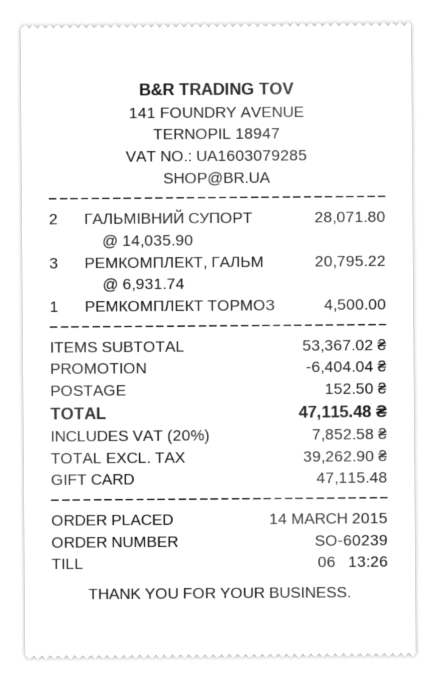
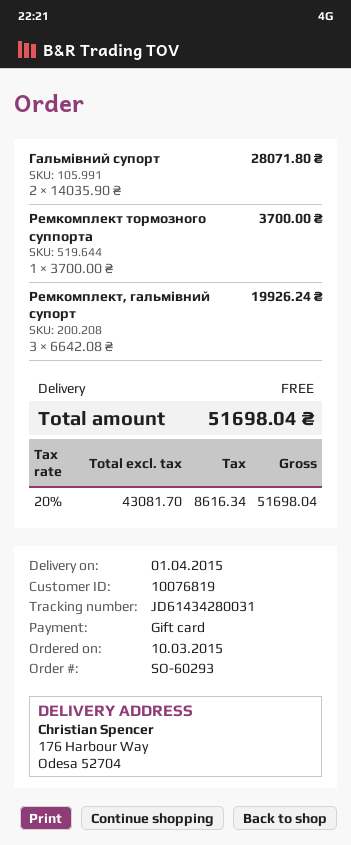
order number: SO-60239 -> SO-60293
order date: 2015-03-14 -> 2015-03-10
РЕМКОМПЛЕКТ, ГАЛЬМ: 3 x 6931.74 = 20795.22 -> 3 x 6642.08 = 19926.24
РЕМКОМПЛЕКТ ТОРМОЗ: 1 x 4500.00 = 4500.00 -> 1 x 3700.00 = 3700.00
discount: 6404.04 -> none
shipping: 152.50 -> 0.00
net: 39262.90 -> 43081.70
tax: 20% = 7852.58 -> 20% = 8616.34
total: 47115.48 -> 51698.04

